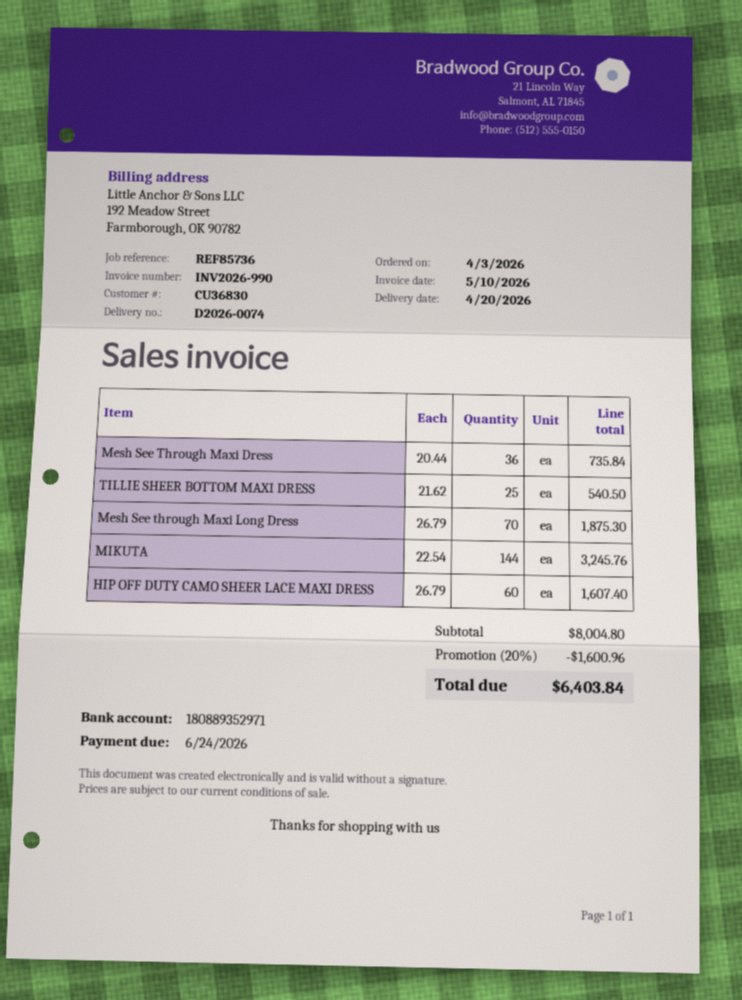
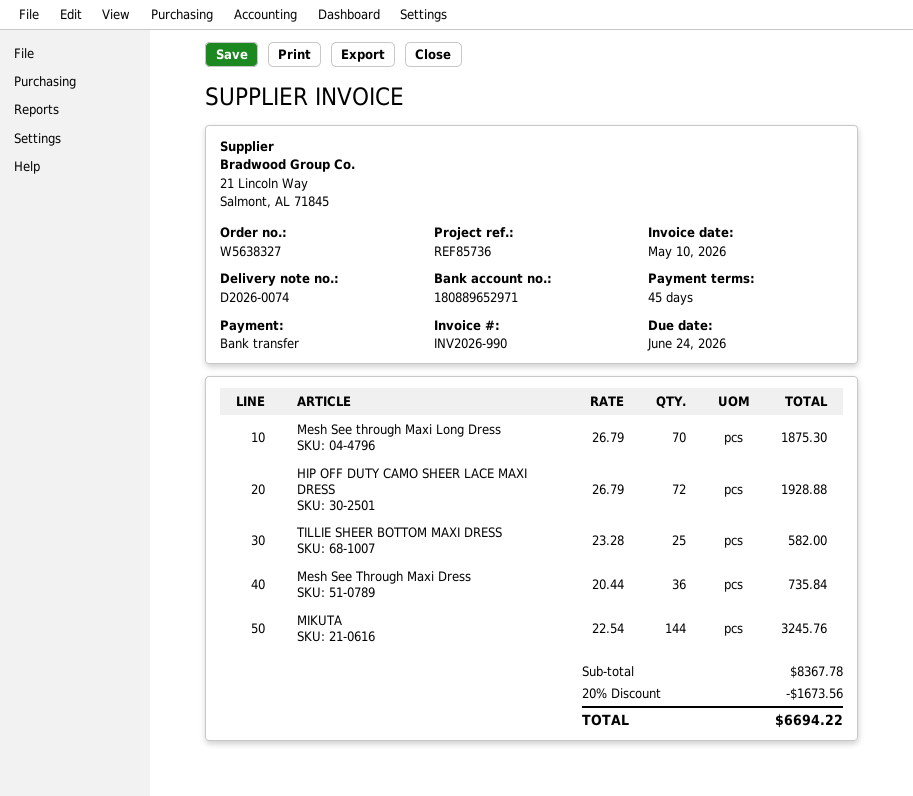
bank account: 180889352971 -> 180889652971
TILLIE SHEER BOTTOM MAXI DRESS: 25 x 21.62 = 540.50 -> 25 x 23.28 = 582.00
HIP OFF DUTY CAMO SHEER LACE MAXI DRESS: 60 x 26.79 = 1607.40 -> 72 x 26.79 = 1928.88
subtotal: 8004.80 -> 8367.78
discount: 20% = 1600.96 -> 20% = 1673.56
total: 6403.84 -> 6694.22

